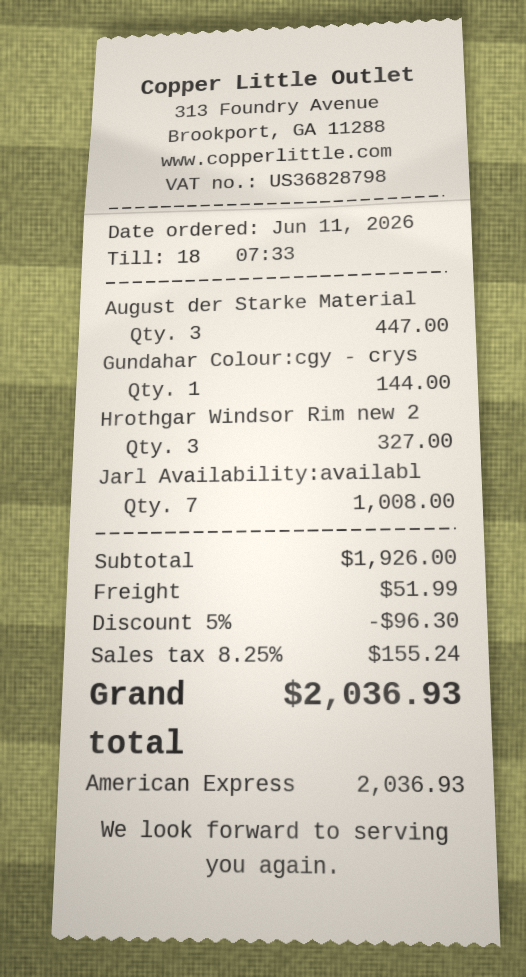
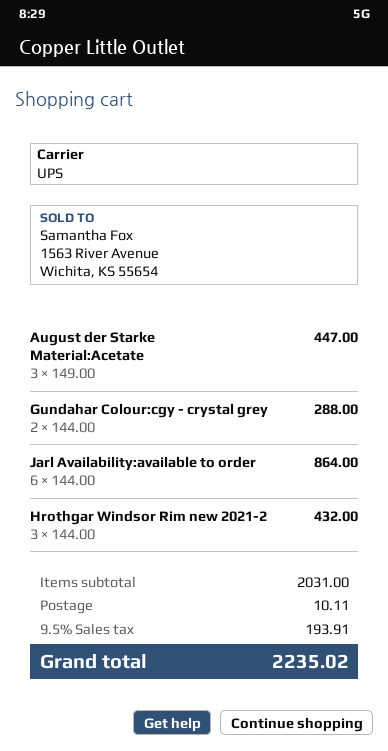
Gundahar Colour:cgy - crys: 1 for 144.00 -> 2 for 288.00
Hrothgar Windsor Rim new 2: 3 for 327.00 -> 3 for 432.00
Jarl Availability:availabl: 7 for 1008.00 -> 6 for 864.00
subtotal: 1926.00 -> 2031.00
discount: 5% = 96.30 -> none
shipping: 51.99 -> 10.11
tax: 8.25% = 155.24 -> 9.5% = 193.91
total: 2036.93 -> 2235.02

